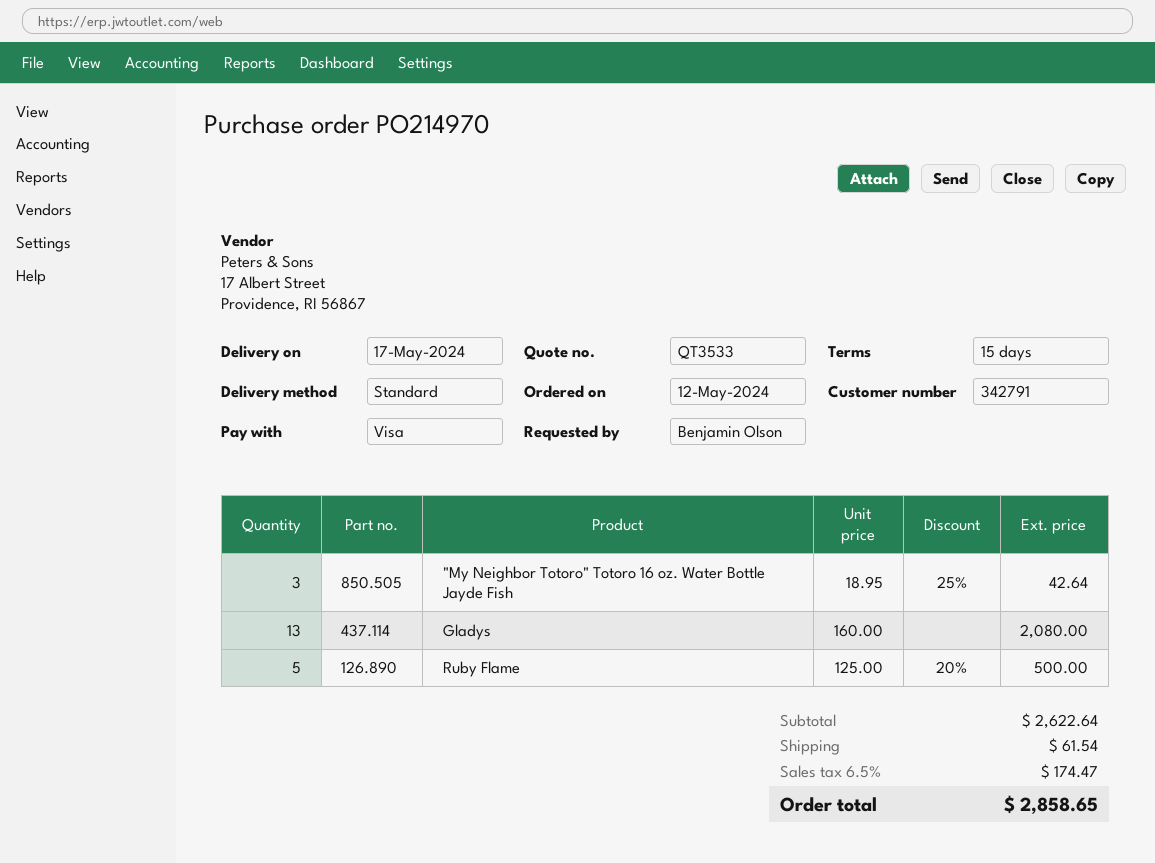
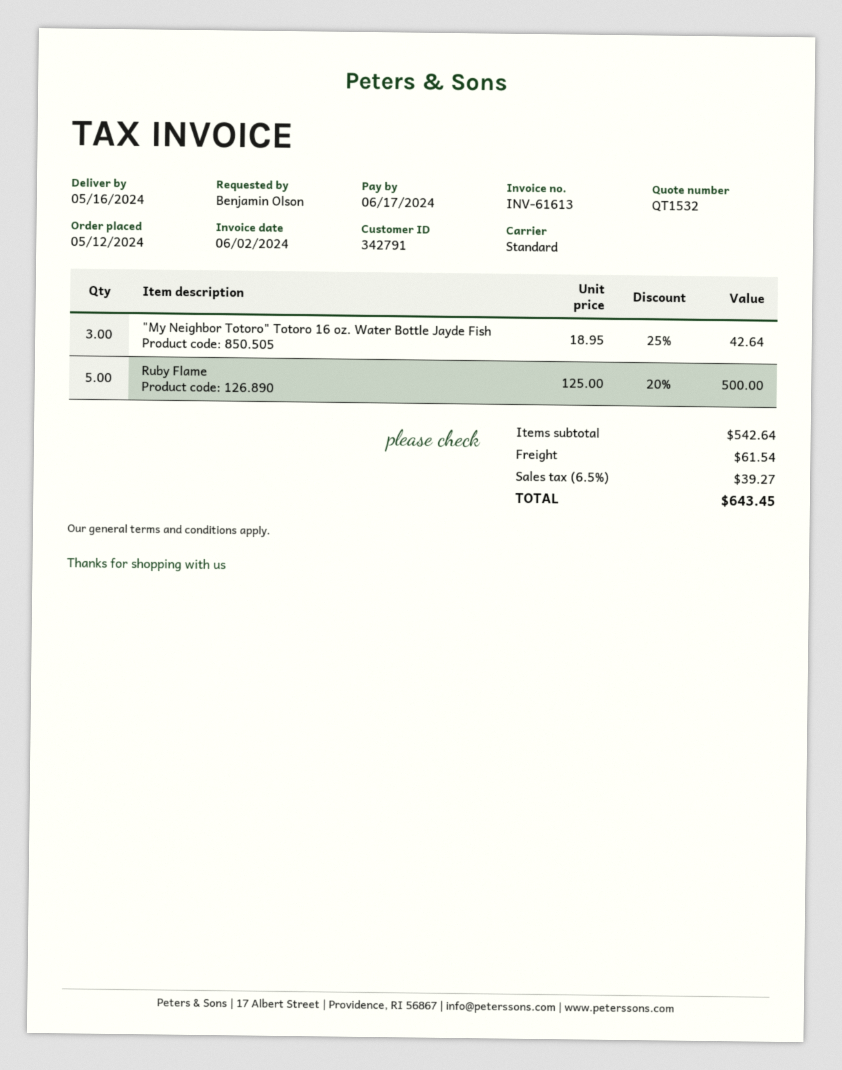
quote number: QT3533 -> QT1532
delivery date: 2024-05-17 -> 2024-05-16
Gladys: 13 x 160.00 = 2080.00 -> none
subtotal: 2622.64 -> 542.64
tax: 6.5% = 174.47 -> 6.5% = 39.27
total: 2858.65 -> 643.45

